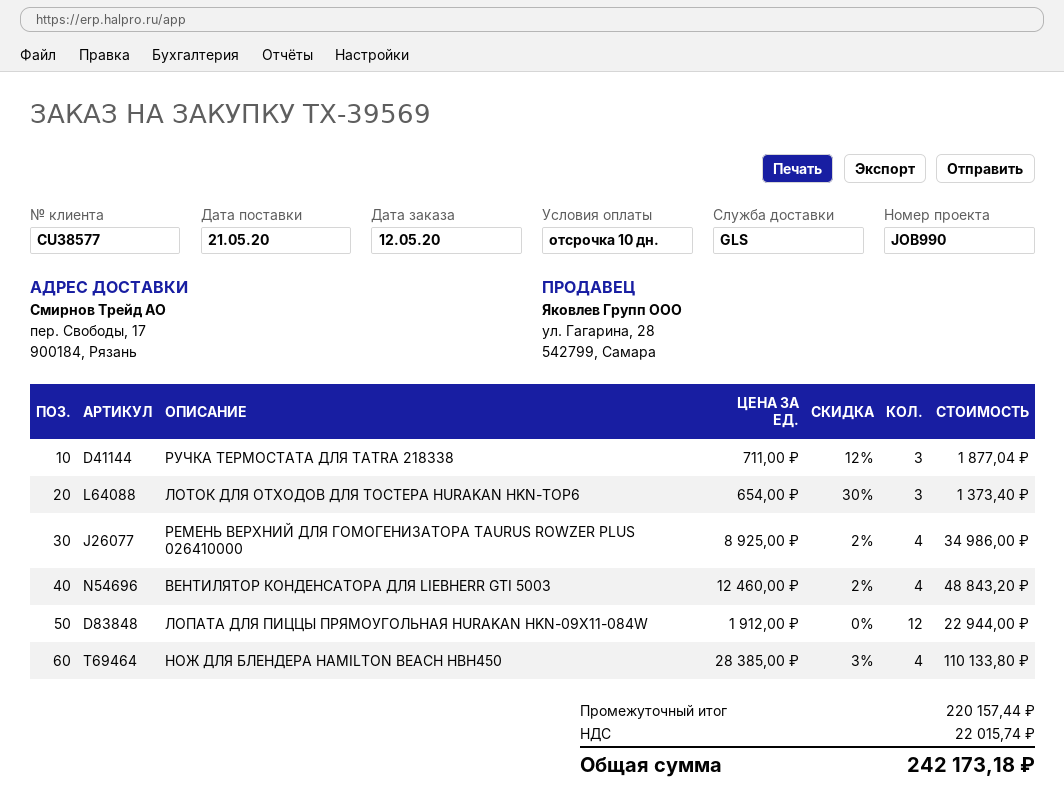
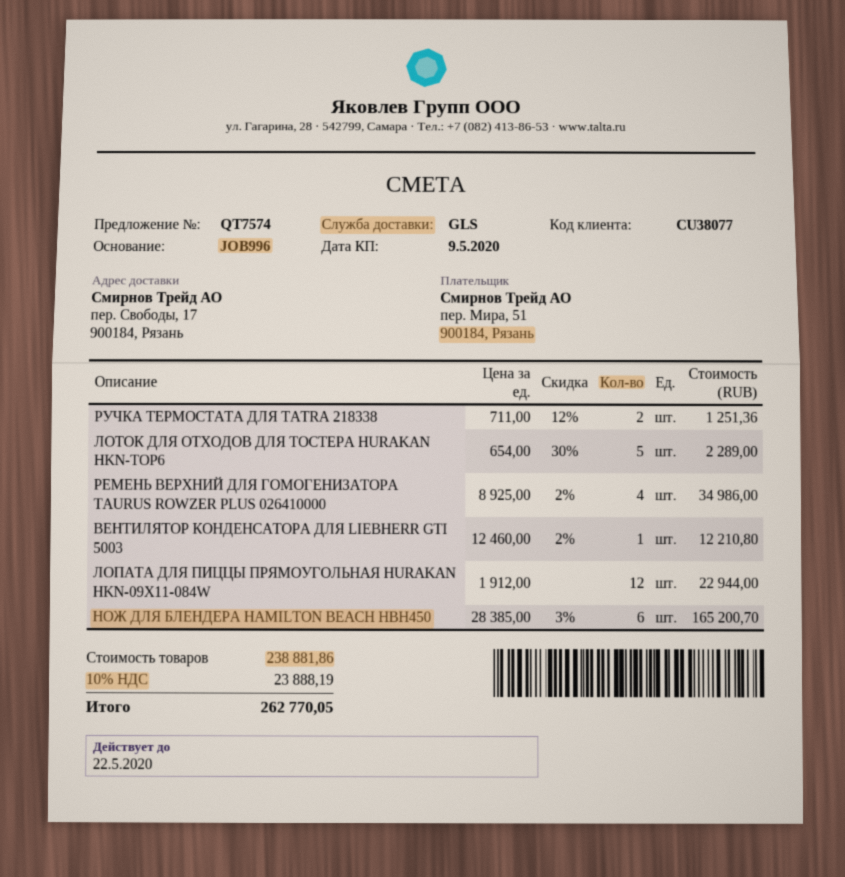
customer number: CU38577 -> CU38077
reference: JOB990 -> JOB996
РУЧКА ТЕРМОСТАТА ДЛЯ TATRA 218338: 3 x 711.00 - 12% = 1877.04 -> 2 x 711.00 - 12% = 1251.36
ЛОТОК ДЛЯ ОТХОДОВ ДЛЯ ТОСТЕРА HURAKAN HKN-TOP6: 3 x 654.00 - 30% = 1373.40 -> 5 x 654.00 - 30% = 2289.00
ВЕНТИЛЯТОР КОНДЕНСАТОРА ДЛЯ LIEBHERR GTI 5003: 4 x 12460.00 - 2% = 48843.20 -> 1 x 12460.00 - 2% = 12210.80
НОЖ ДЛЯ БЛЕНДЕРА HAMILTON BEACH HBH450: 4 x 28385.00 - 3% = 110133.80 -> 6 x 28385.00 - 3% = 165200.70
subtotal: 220157.44 -> 238881.86
tax: 22015.74 -> 23888.19
total: 242173.18 -> 262770.05

